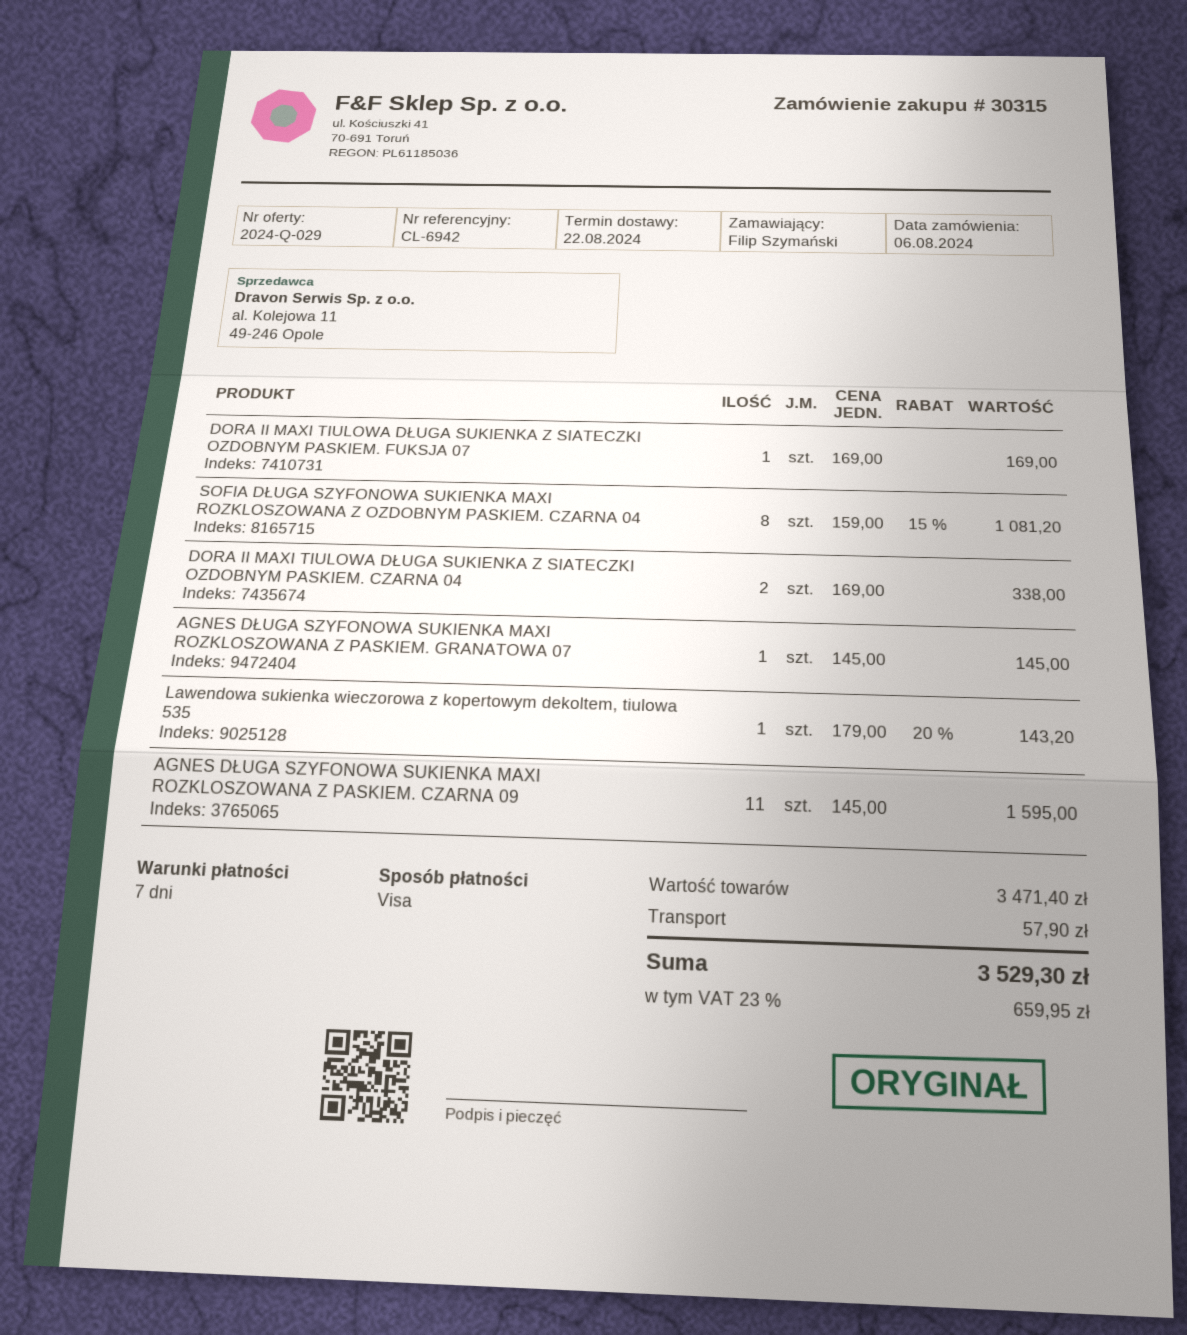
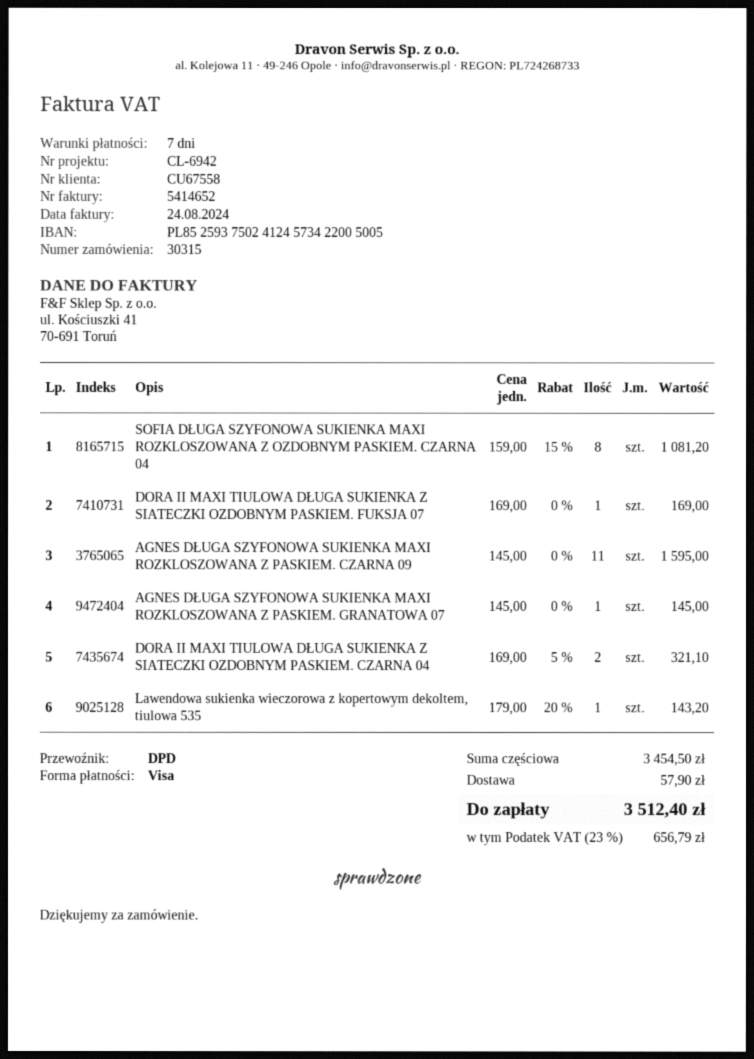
DORA II MAXI TIULOWA DŁUGA SUKIENKA Z SIATECZKI OZDOBNYM PASKIEM. CZARNA 04: 2 x 169.00 = 338.00 -> 2 x 169.00 - 5% = 321.10
subtotal: 3471.40 -> 3454.50
tax: 23% = 659.95 -> 23% = 656.79
total: 3529.30 -> 3512.40

